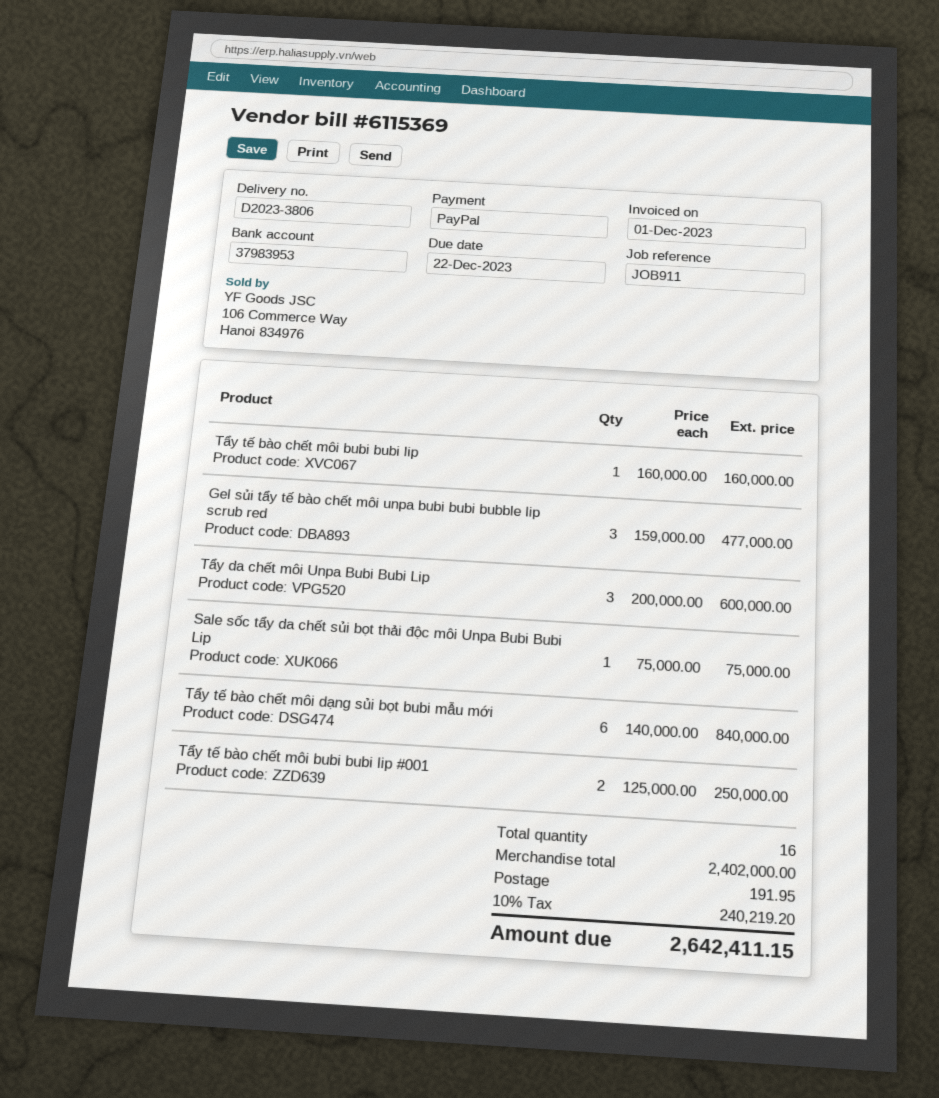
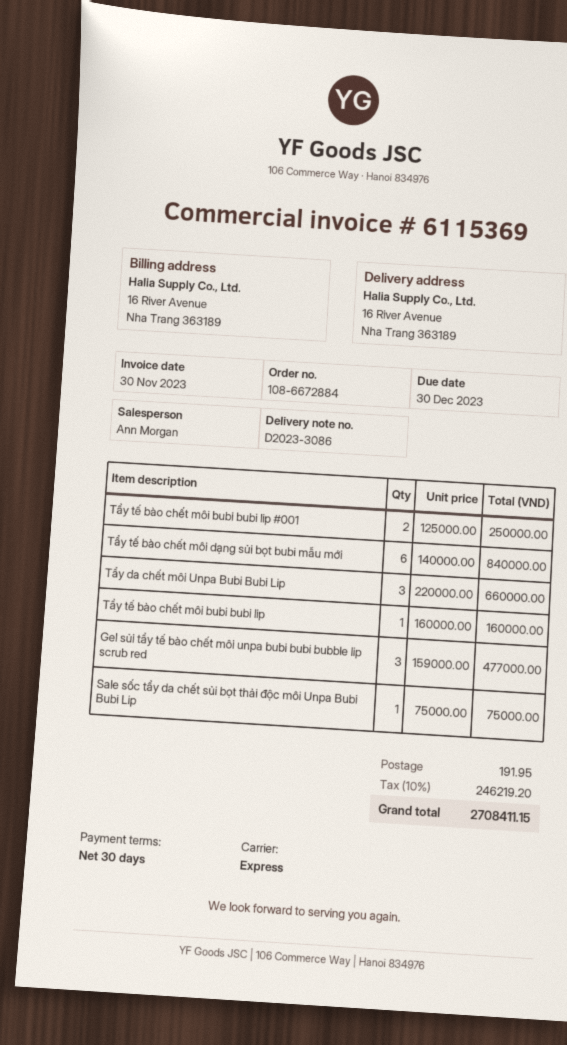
delivery note number: D2023-3806 -> D2023-3086
invoice date: 2023-12-01 -> 2023-11-30
due date: 2023-12-22 -> 2023-12-30
Tẩy da chết môi Unpa Bubi Bubi Lip: 3 x 200000.00 = 600000.00 -> 3 x 220000.00 = 660000.00
tax: 10% = 240219.20 -> 10% = 246219.20
total: 2642411.15 -> 2708411.15

